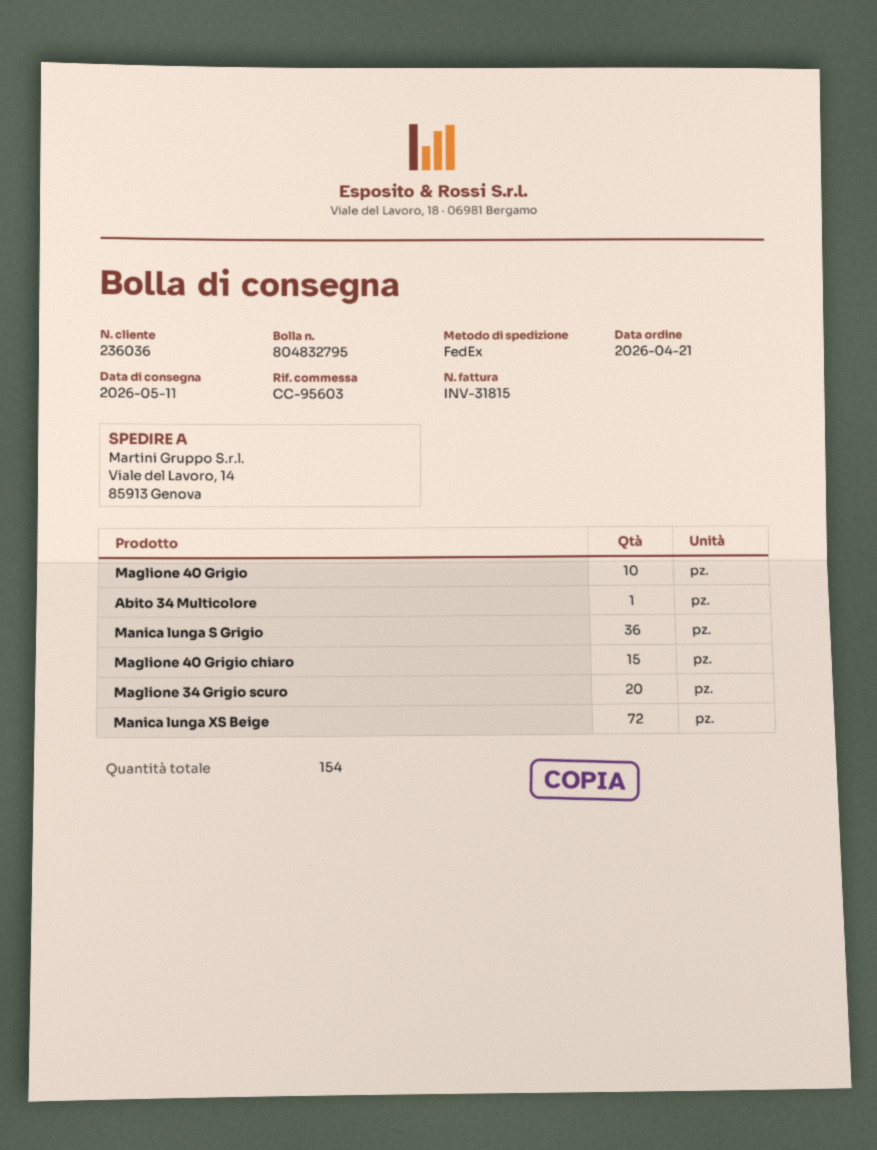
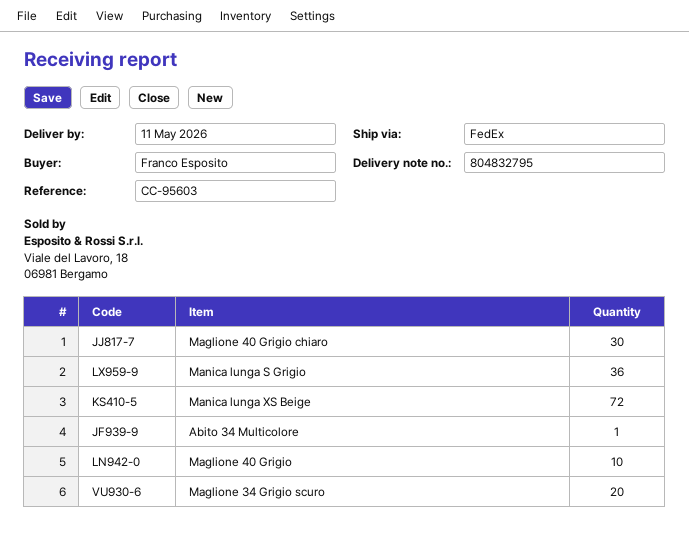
Maglione 40 Grigio chiaro: 15 -> 30

